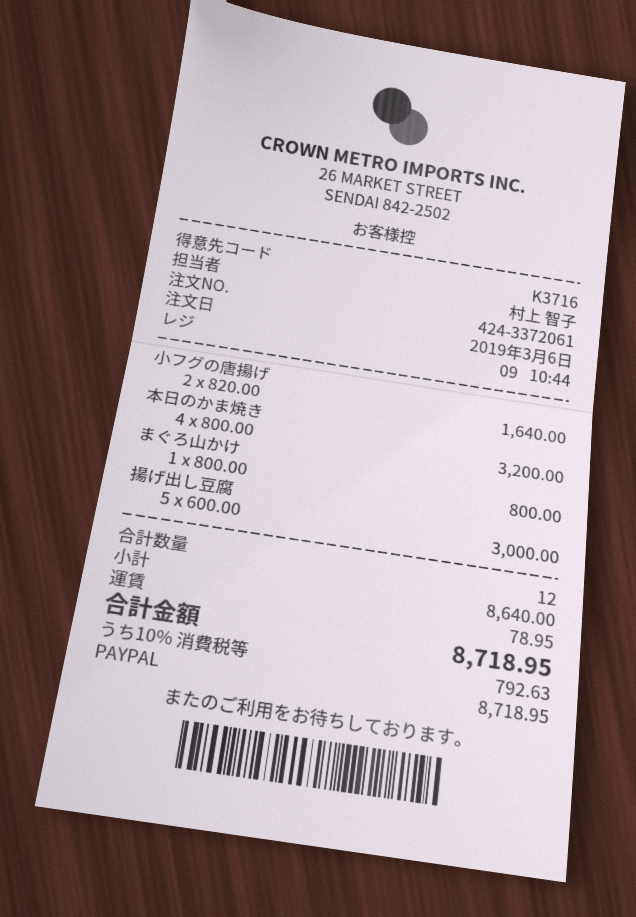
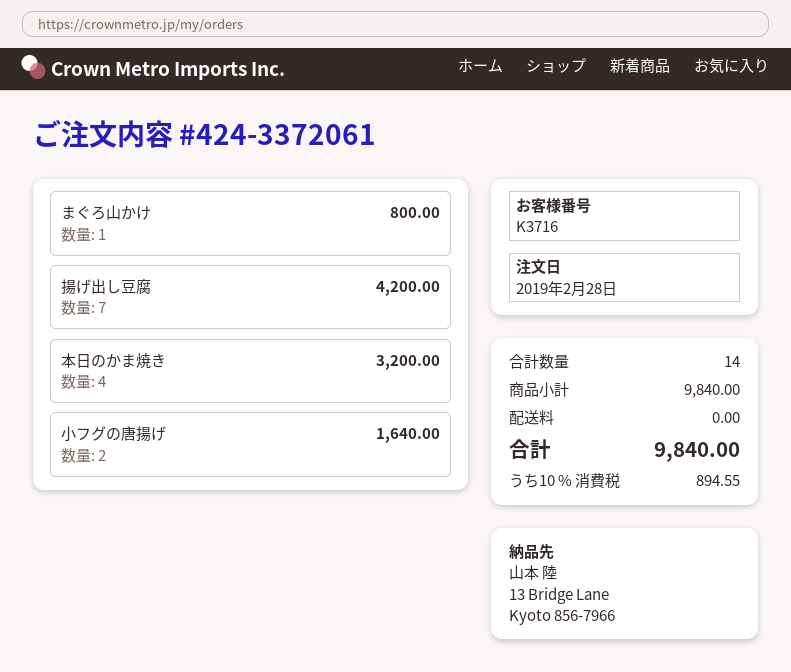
order date: 2019-03-06 -> 2019-02-28
揚げ出し豆腐: 5 for 3000.00 -> 7 for 4200.00
total quantity: 12 -> 14
subtotal: 8640.00 -> 9840.00
shipping: 78.95 -> 0.00
tax: 10% = 792.63 -> 10% = 894.55
total: 8718.95 -> 9840.00

